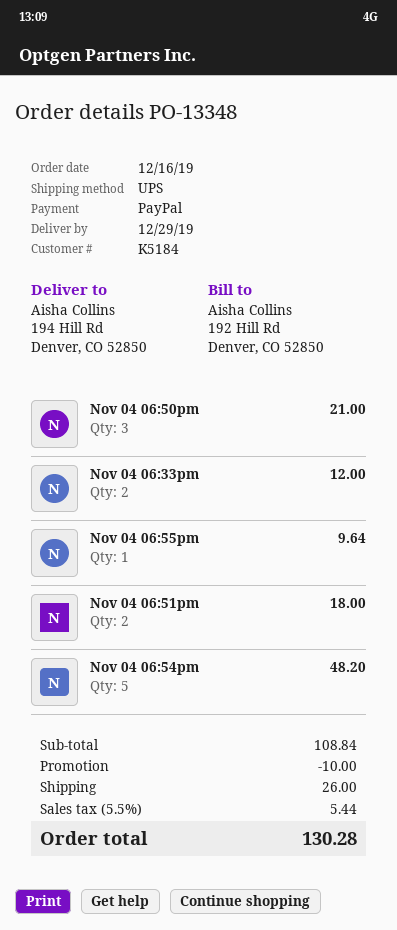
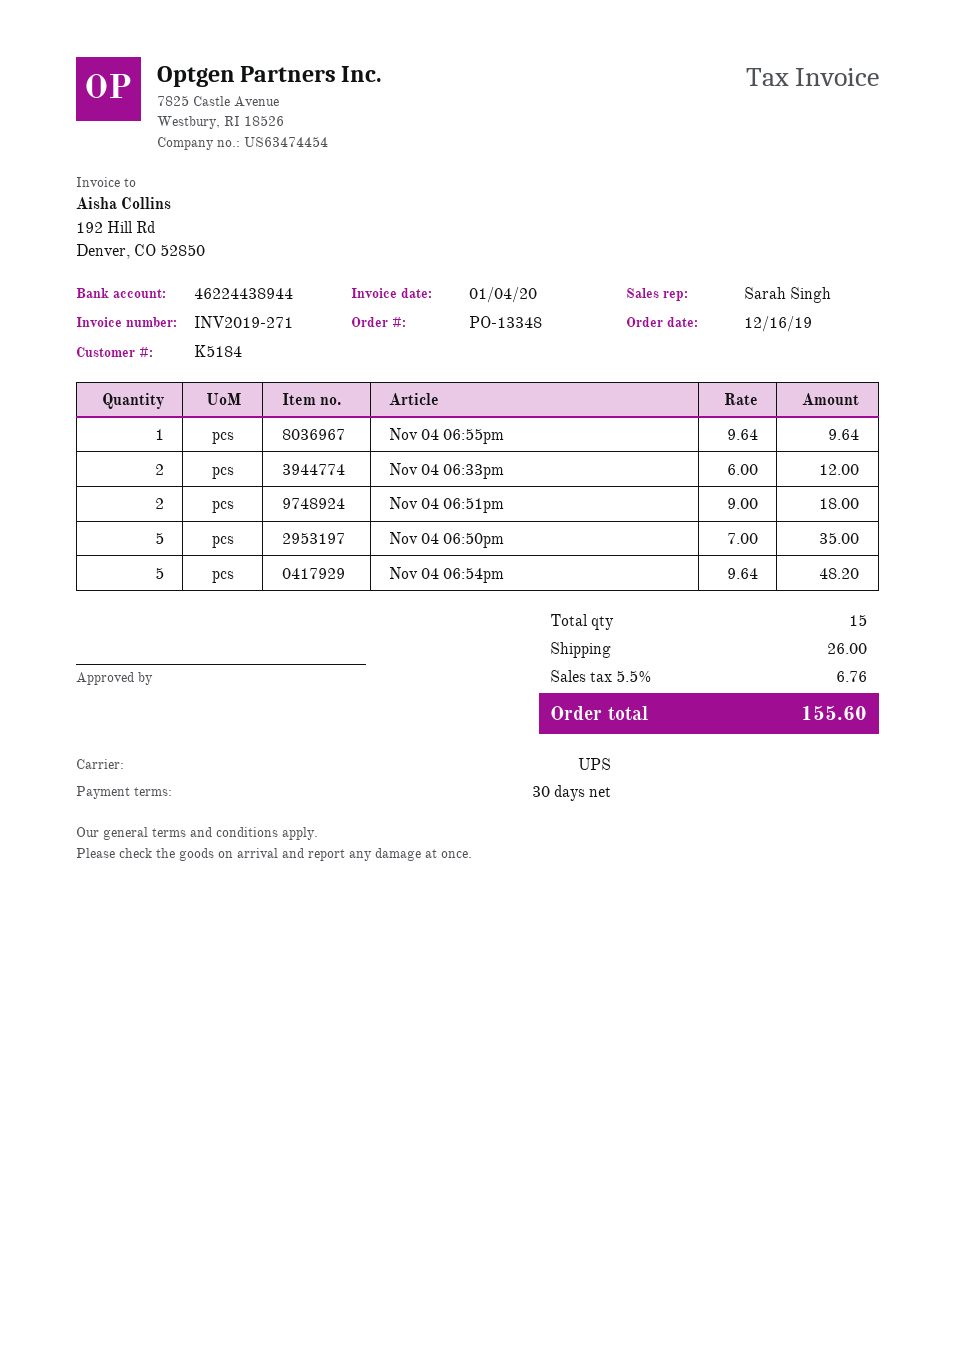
Nov 04 06:50pm: 3 for 21.00 -> 5 for 35.00
discount: 10.00 -> none
tax: 5.5% = 5.44 -> 5.5% = 6.76
total: 130.28 -> 155.60

